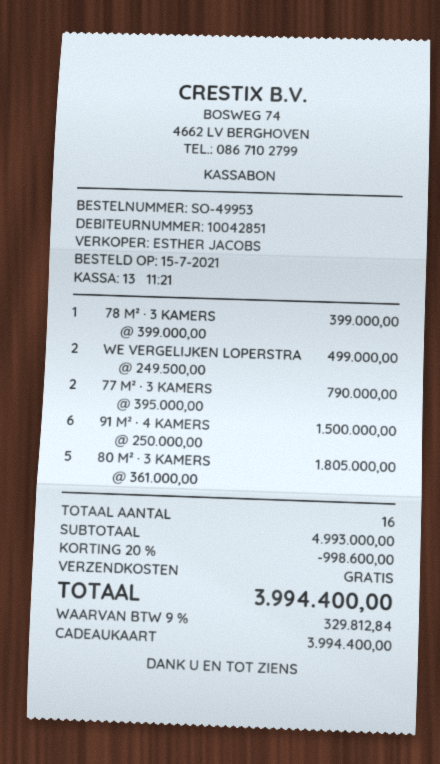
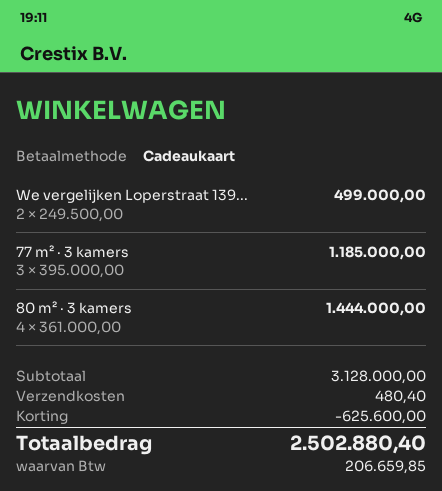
78 M² · 3 KAMERS: 1 x 399000.00 = 399000.00 -> none
77 M² · 3 KAMERS: 2 x 395000.00 = 790000.00 -> 3 x 395000.00 = 1185000.00
91 M² · 4 KAMERS: 6 x 250000.00 = 1500000.00 -> none
80 M² · 3 KAMERS: 5 x 361000.00 = 1805000.00 -> 4 x 361000.00 = 1444000.00
subtotal: 4993000.00 -> 3128000.00
discount: 998600.00 -> 625600.00
shipping: 0.00 -> 480.40
tax: 329812.84 -> 206659.85
total: 3994400.00 -> 2502880.40

